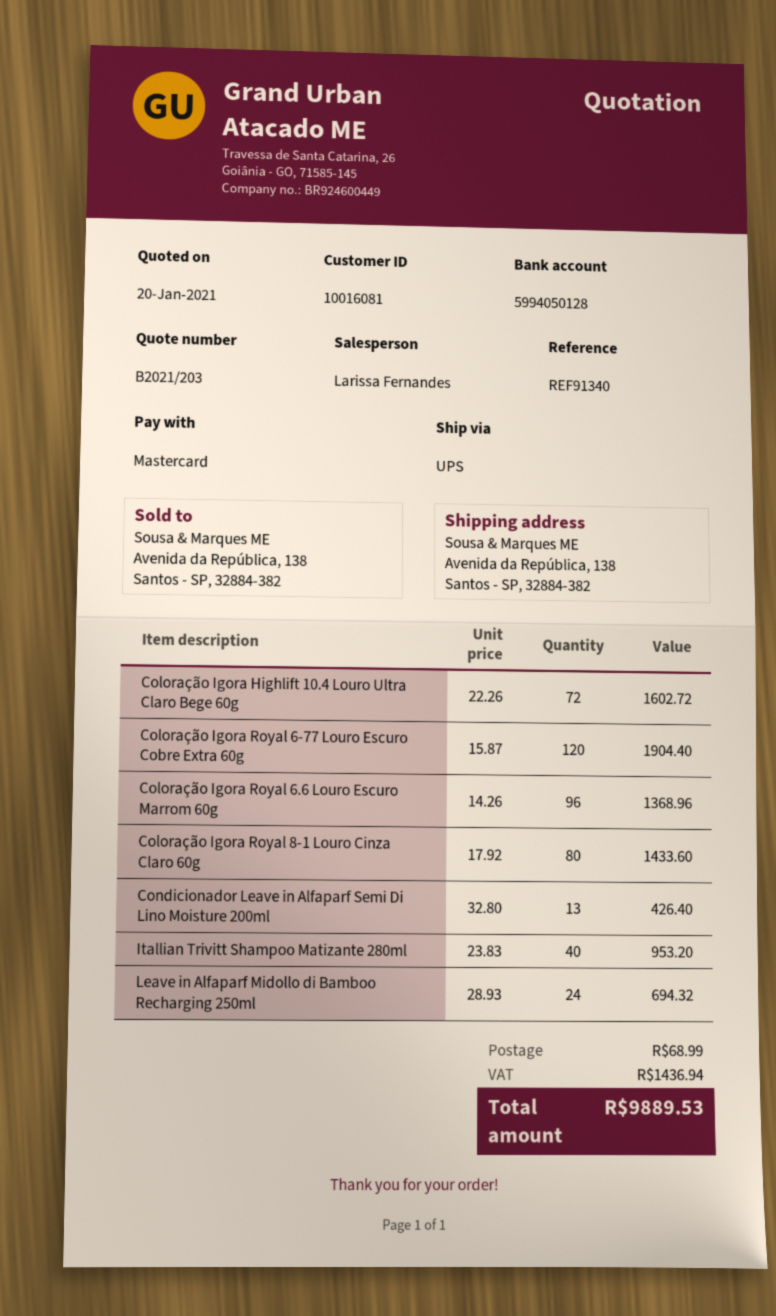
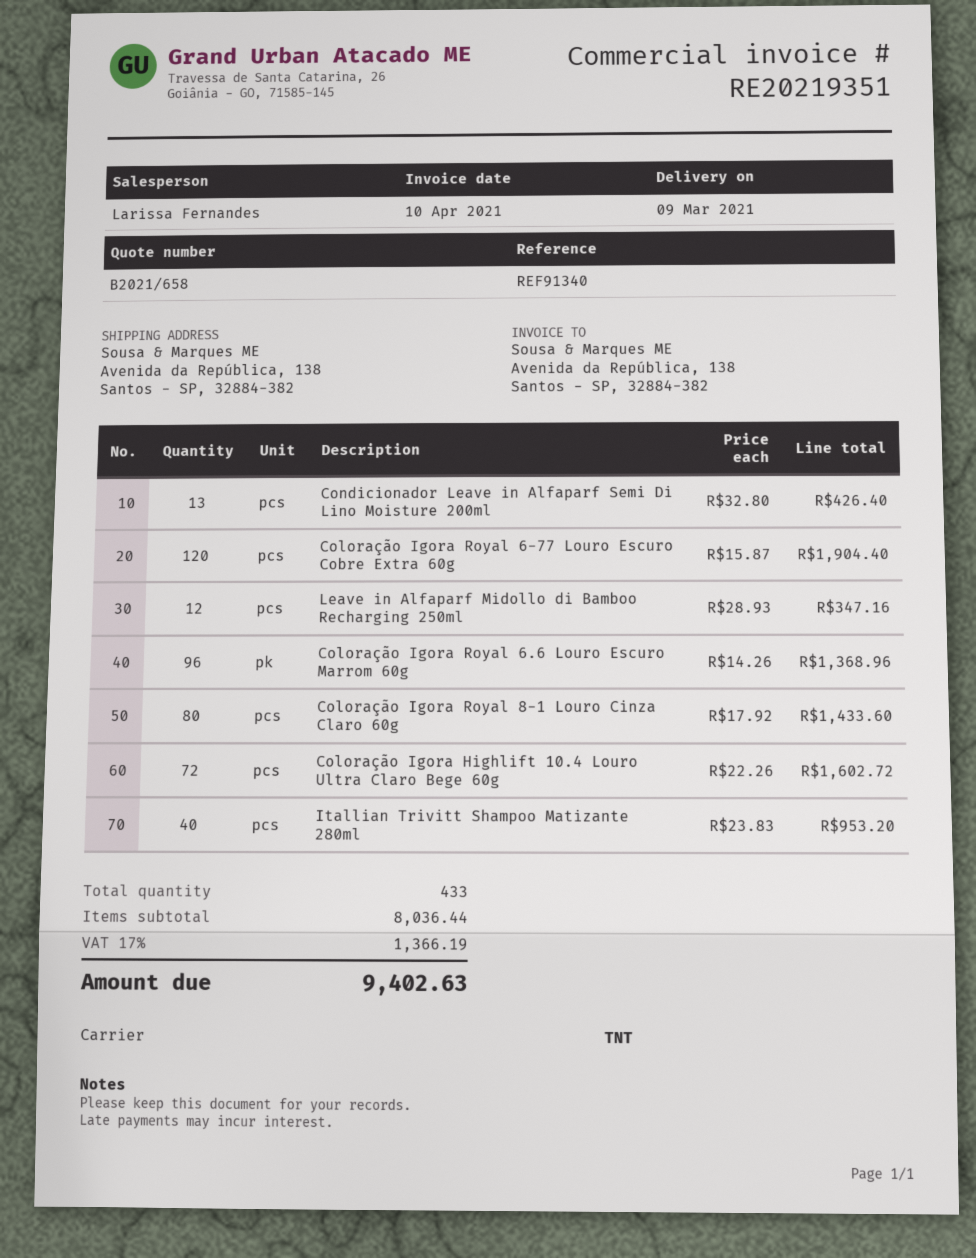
quote number: B2021/203 -> B2021/658
shipping method: UPS -> TNT
Leave in Alfaparf Midollo di Bamboo Recharging 250ml: 24 x 28.93 = 694.32 -> 12 x 28.93 = 347.16
shipping: 68.99 -> none
tax: 1436.94 -> 1366.19
total: 9889.53 -> 9402.63

